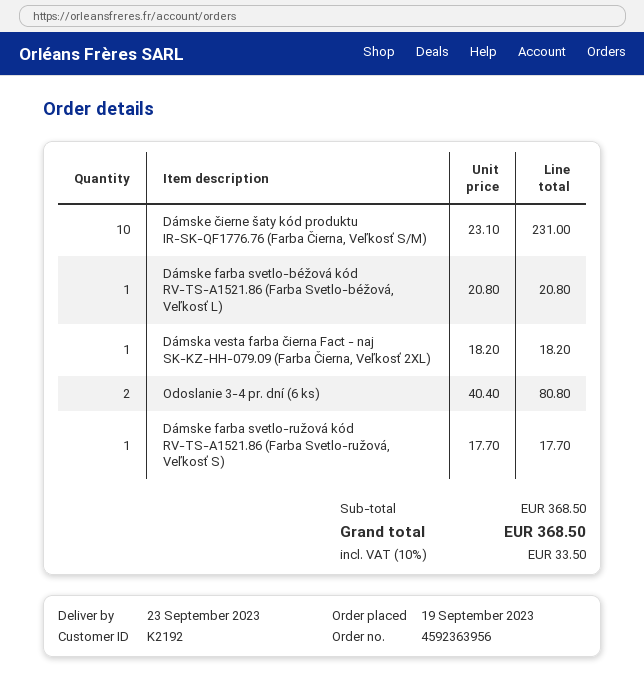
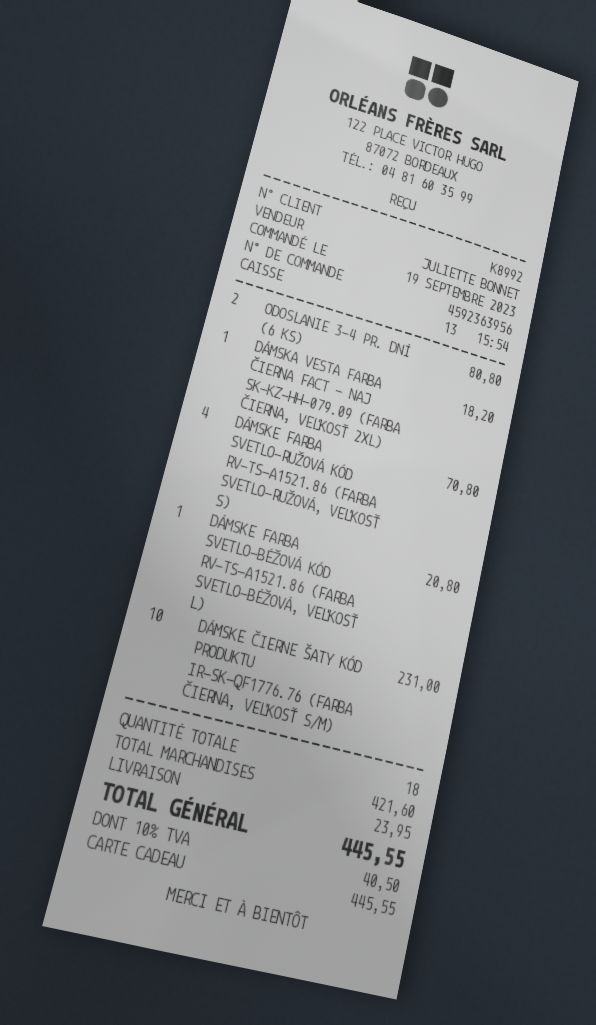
customer number: K2192 -> K8992
Dámske farba svetlo-ružová kód RV-TS-A1521.86 (Farba Svetlo-ružová, Veľkosť S): 1 for 17.70 -> 4 for 70.80
subtotal: 368.50 -> 421.60
shipping: none -> 23.95
tax: 10% = 33.50 -> 10% = 40.50
total: 368.50 -> 445.55

